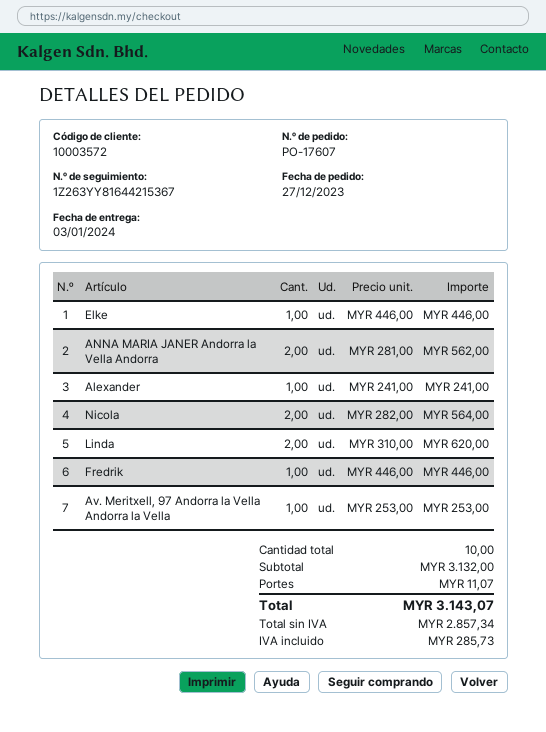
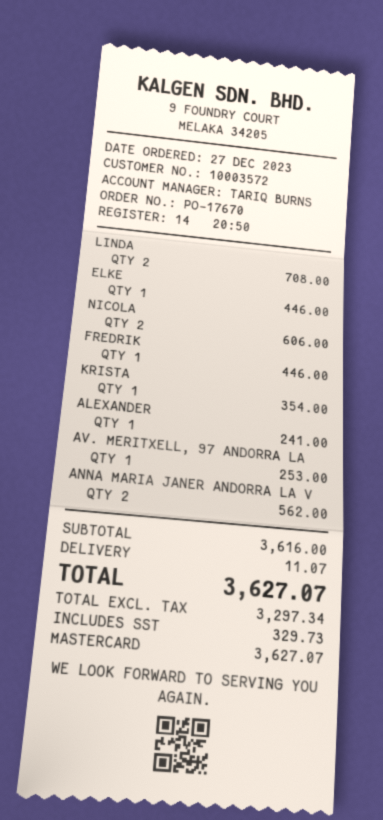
order number: PO-17607 -> PO-17670
Nicola: 2 for 564.00 -> 2 for 606.00
Linda: 2 for 620.00 -> 2 for 708.00
KRISTA: none -> 1 for 354.00
subtotal: 3132.00 -> 3616.00
net: 2857.34 -> 3297.34
tax: 285.73 -> 329.73
total: 3143.07 -> 3627.07

